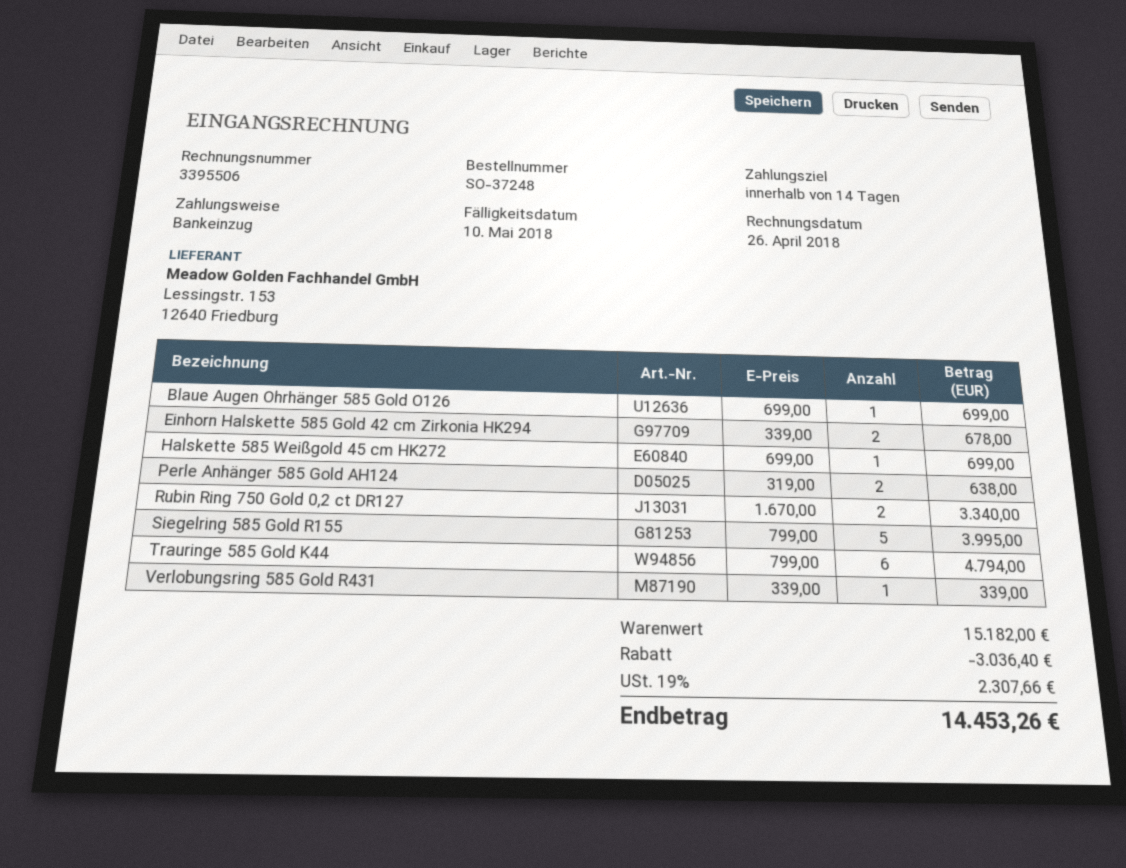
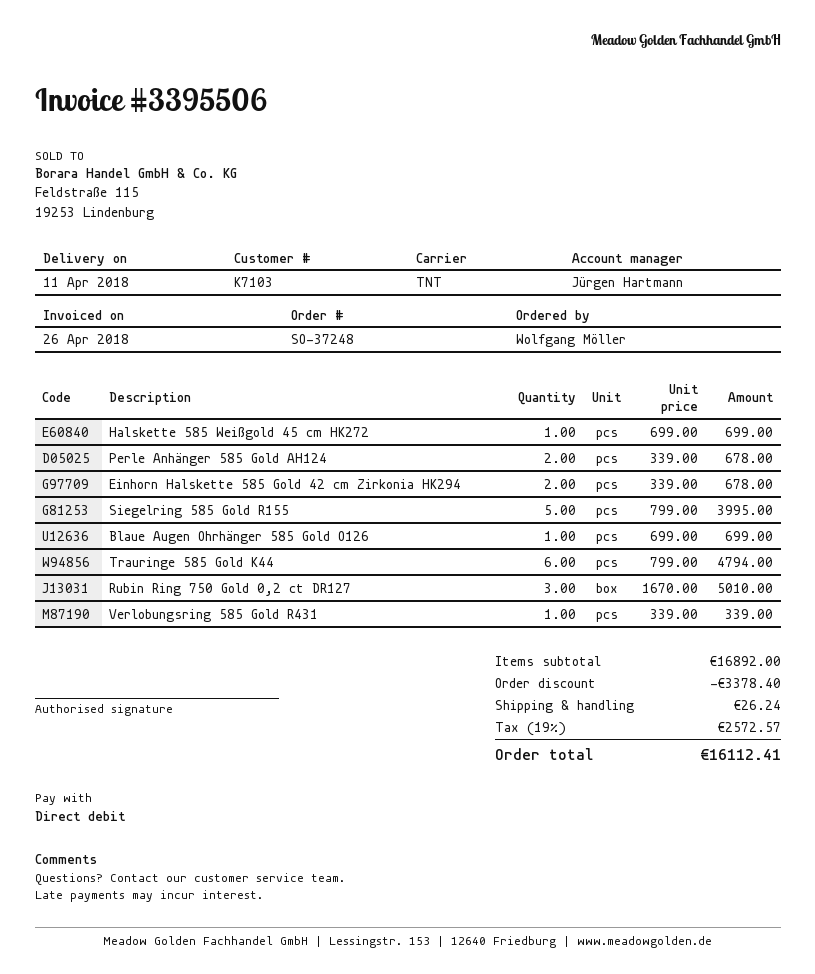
Perle Anhänger 585 Gold AH124: 2 x 319.00 = 638.00 -> 2 x 339.00 = 678.00
Rubin Ring 750 Gold 0,2 ct DR127: 2 x 1670.00 = 3340.00 -> 3 x 1670.00 = 5010.00
subtotal: 15182.00 -> 16892.00
discount: 3036.40 -> 3378.40
shipping: none -> 26.24
tax: 19% = 2307.66 -> 19% = 2572.57
total: 14453.26 -> 16112.41

